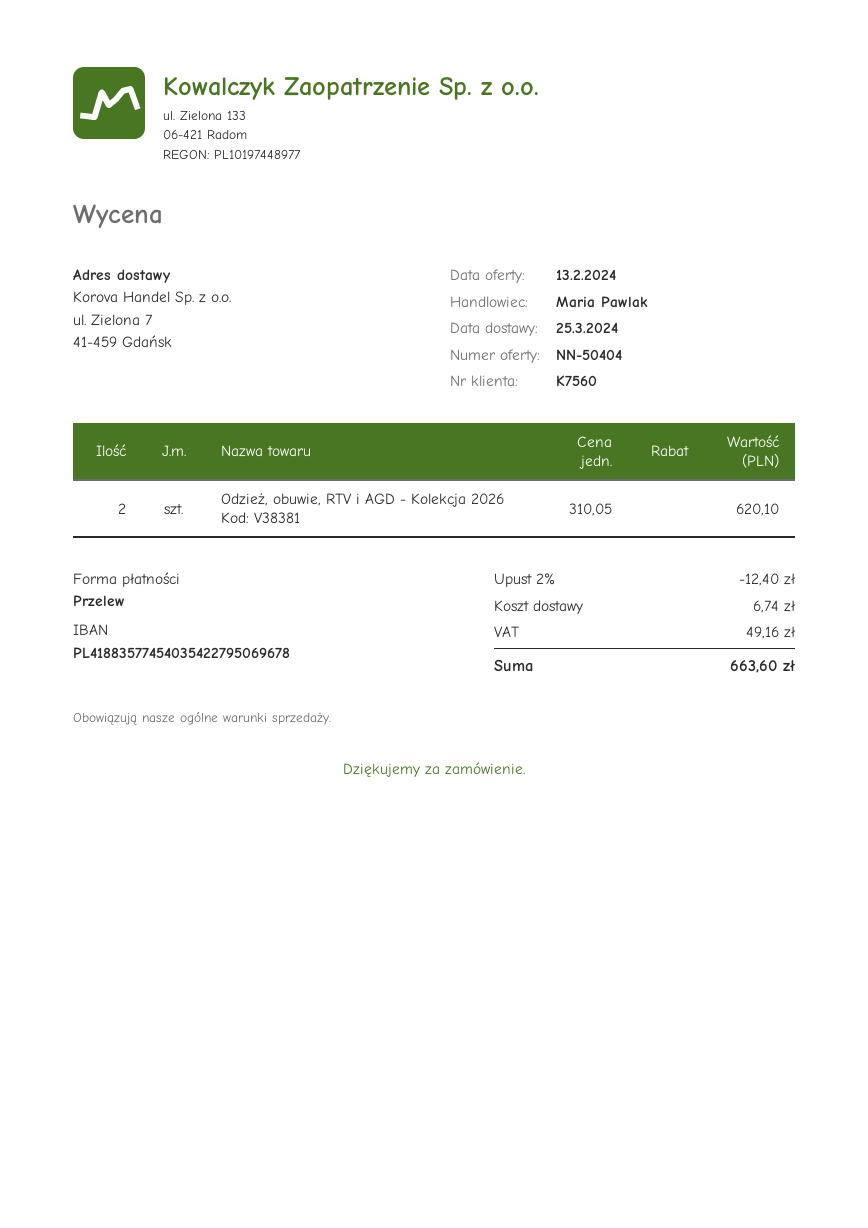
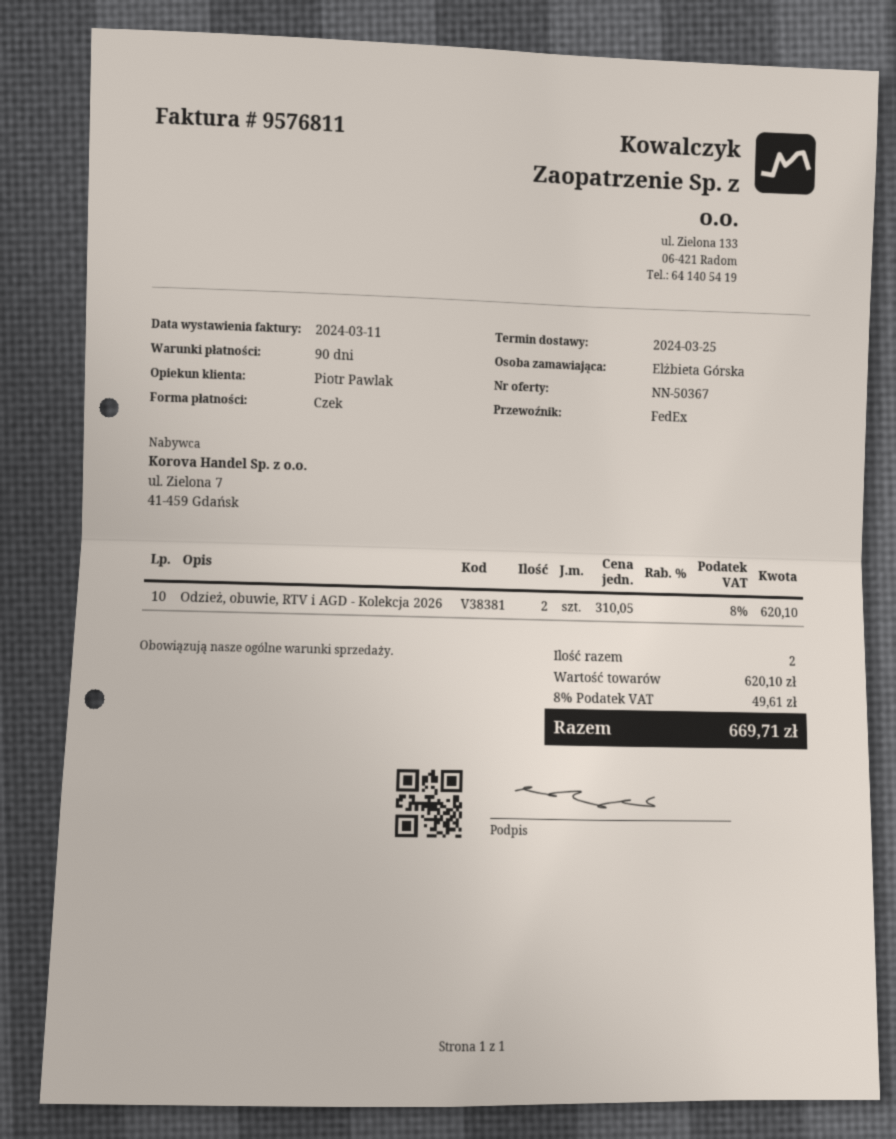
quote number: NN-50404 -> NN-50367
sales rep: Maria Pawlak -> Piotr Pawlak
payment method: bank transfer -> cheque
discount: 2% = 12.40 -> none
shipping: 6.74 -> none
tax: 49.16 -> 49.61
total: 663.60 -> 669.71

